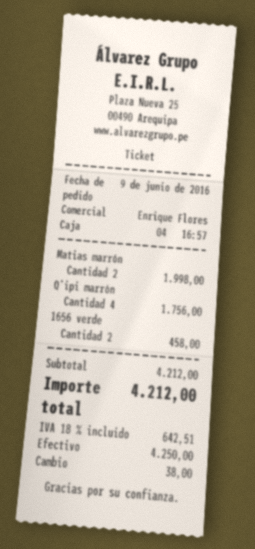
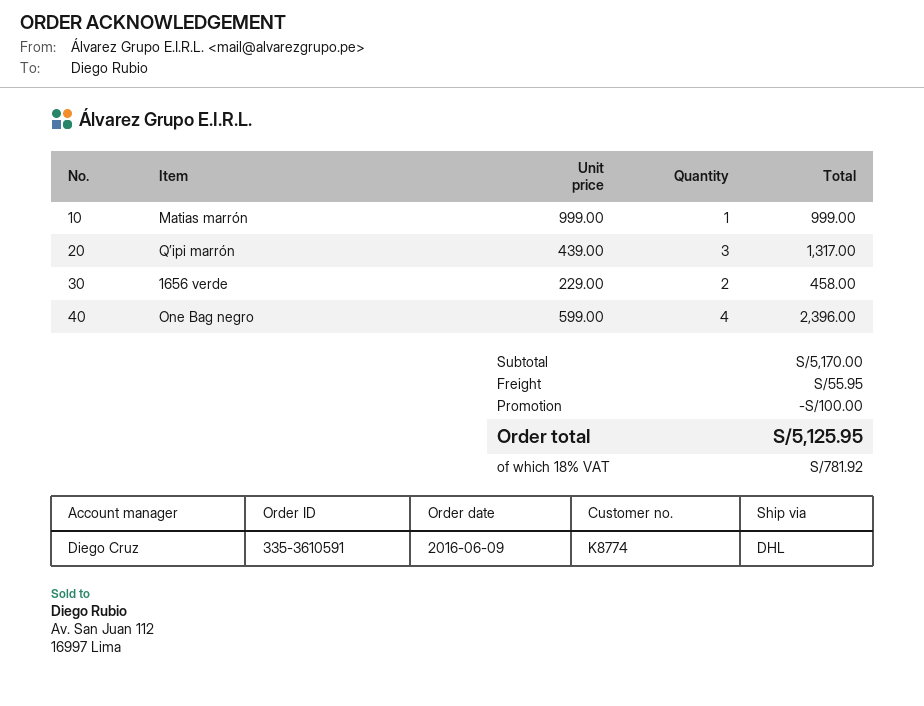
sales rep: Enrique Flores -> Diego Cruz
Matias marrón: 2 for 1998.00 -> 1 for 999.00
Q’ipi marrón: 4 for 1756.00 -> 3 for 1317.00
One Bag negro: none -> 4 for 2396.00
subtotal: 4212.00 -> 5170.00
discount: none -> 100.00
shipping: none -> 55.95
tax: 18% = 642.51 -> 18% = 781.92
total: 4212.00 -> 5125.95

